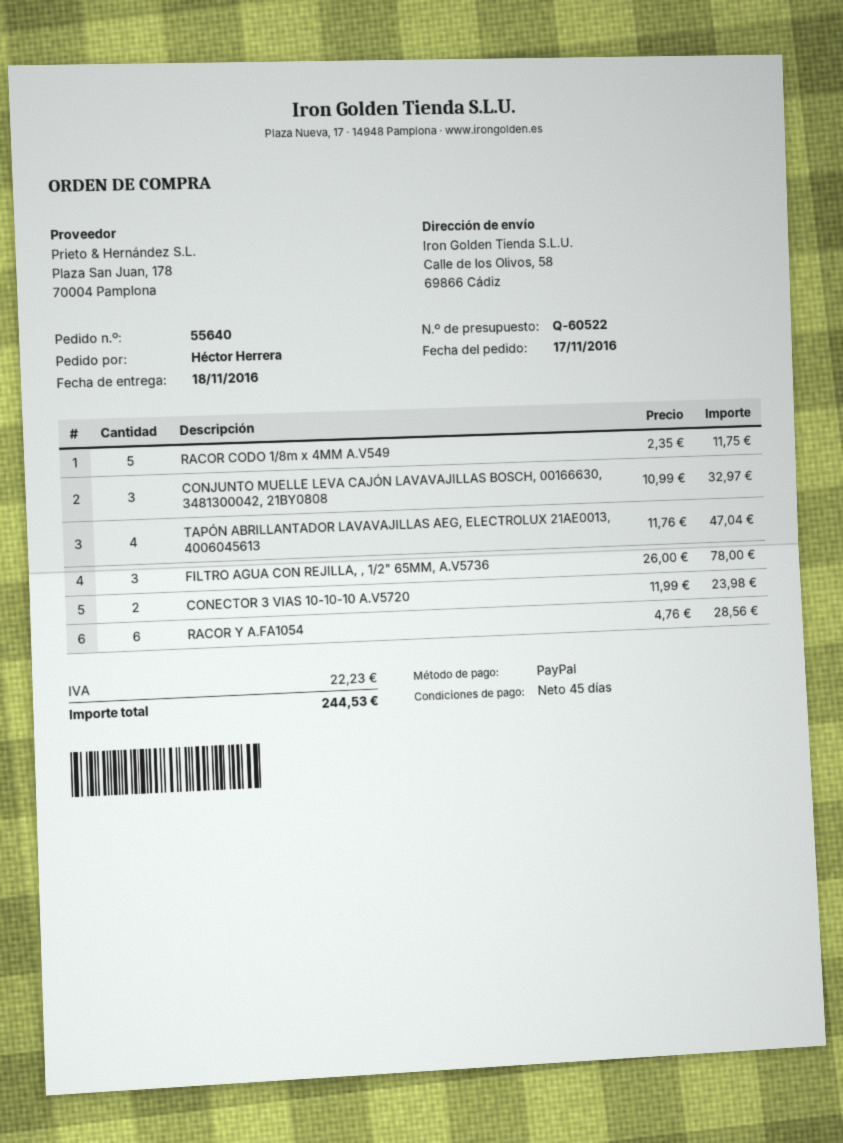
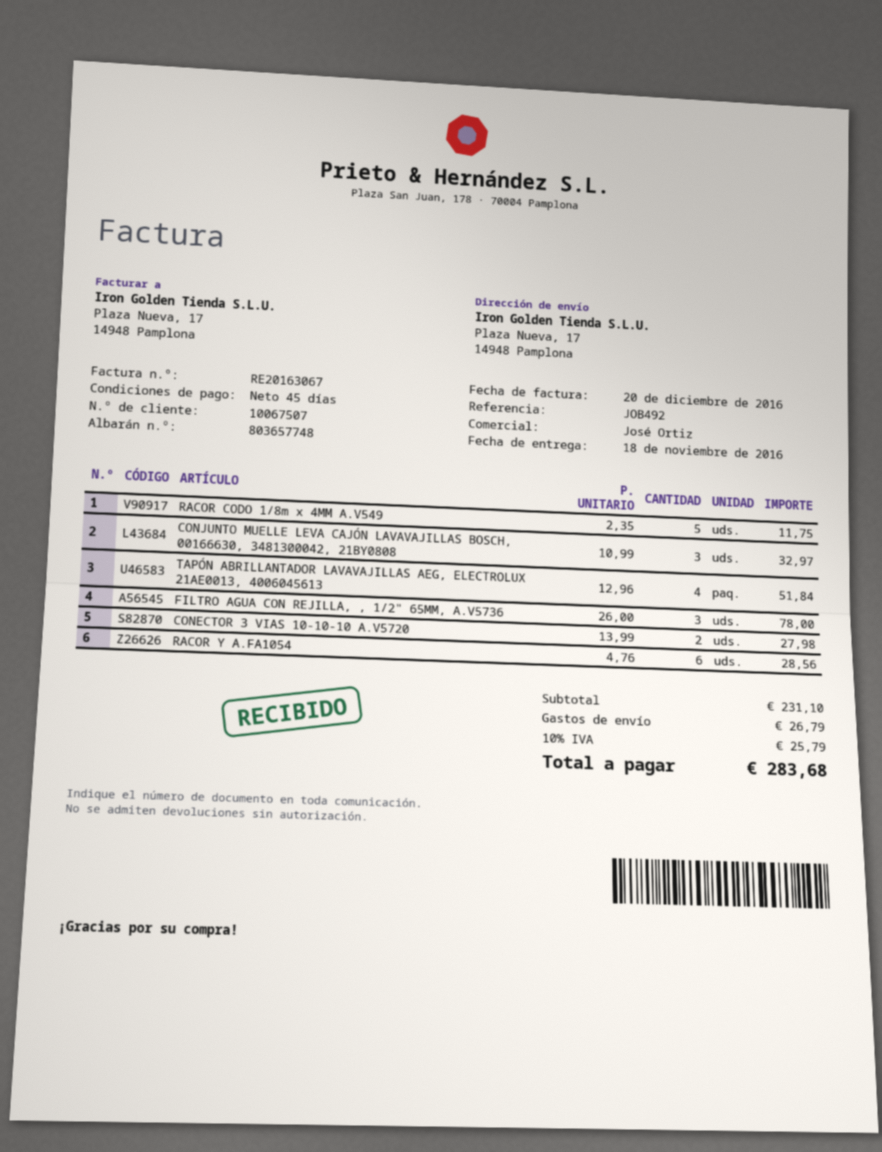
ship to: Calle de los Olivos, 58, 69866 Cádiz -> Plaza Nueva, 17, 14948 Pamplona
TAPÓN ABRILLANTADOR LAVAVAJILLAS AEG, ELECTROLUX 21AE0013, 4006045613: 4 x 11.76 = 47.04 -> 4 x 12.96 = 51.84
CONECTOR 3 VIAS 10-10-10 A.V5720: 2 x 11.99 = 23.98 -> 2 x 13.99 = 27.98
shipping: none -> 26.79
tax: 22.23 -> 25.79
total: 244.53 -> 283.68

